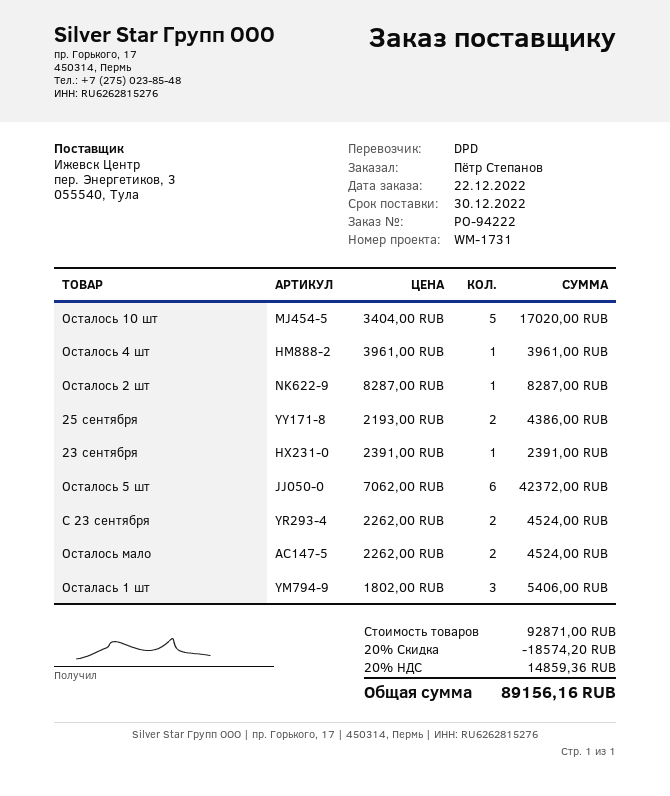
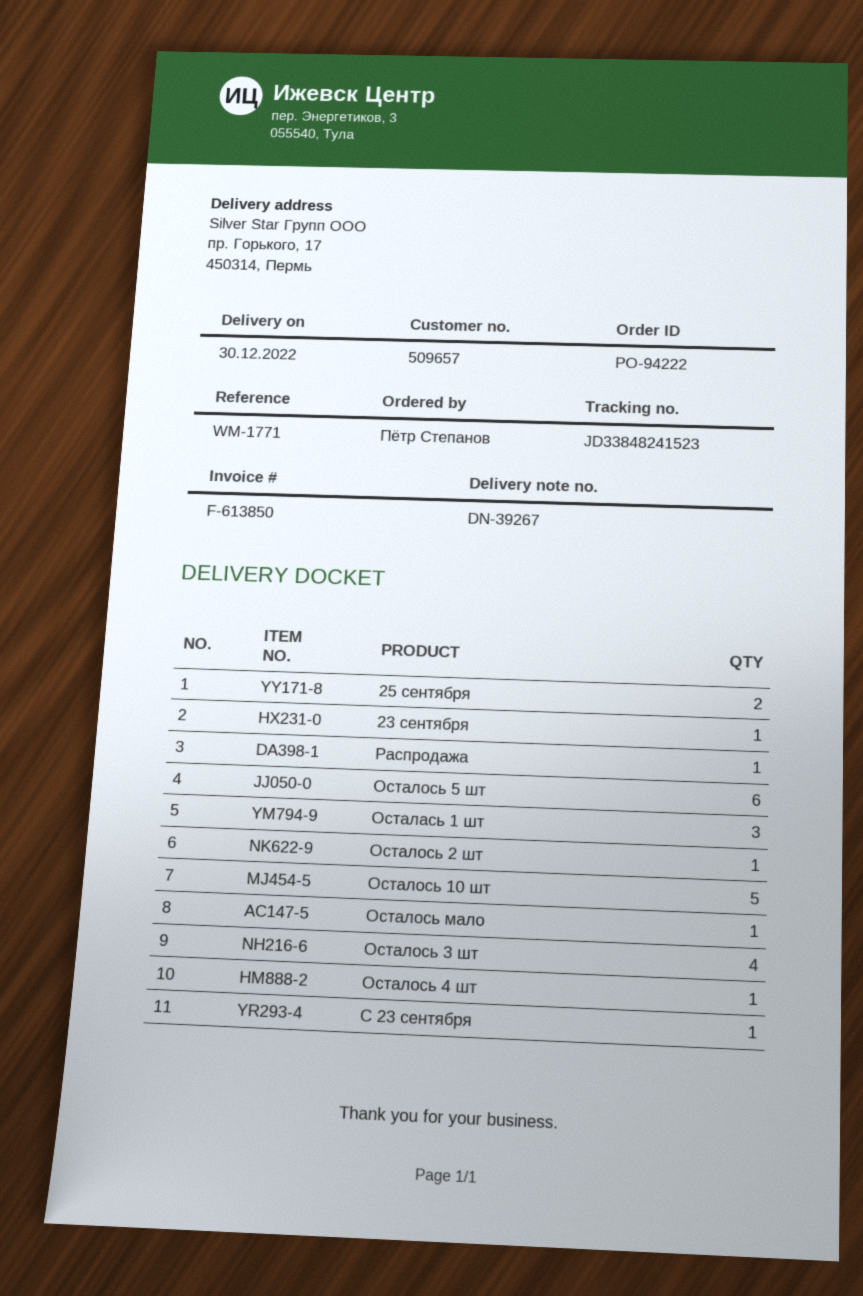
reference: WM-1731 -> WM-1771
С 23 сентября: 2 -> 1
Осталось мало: 2 -> 1
Распродажа: none -> 1
Осталось 3 шт: none -> 4

